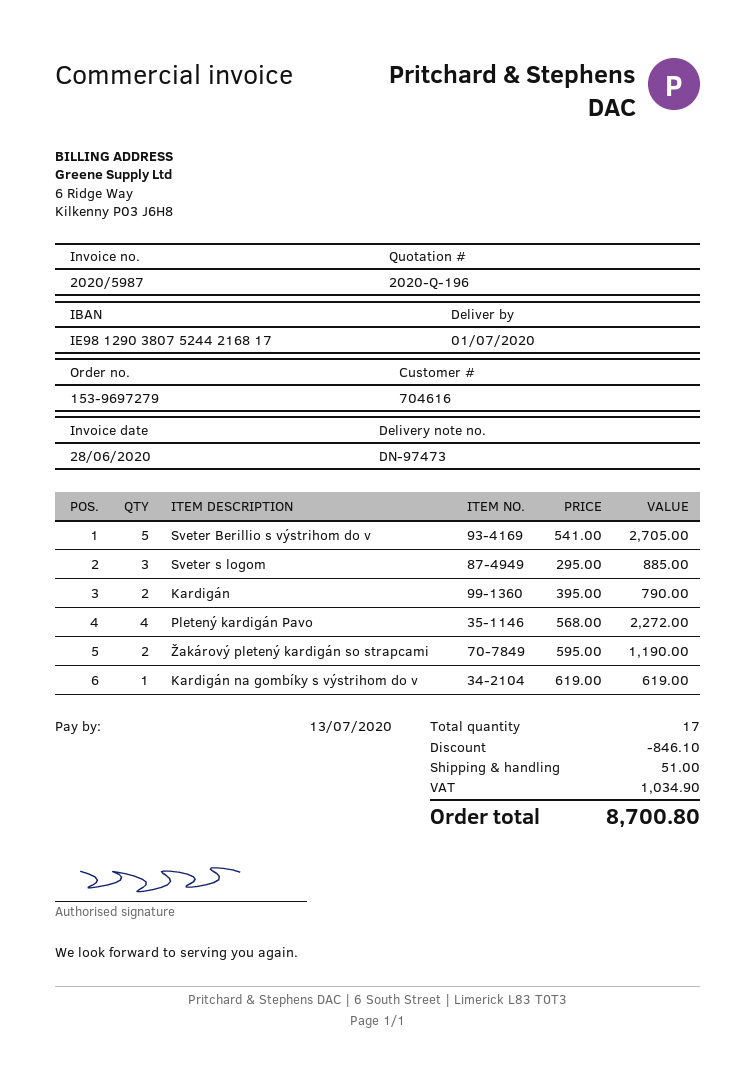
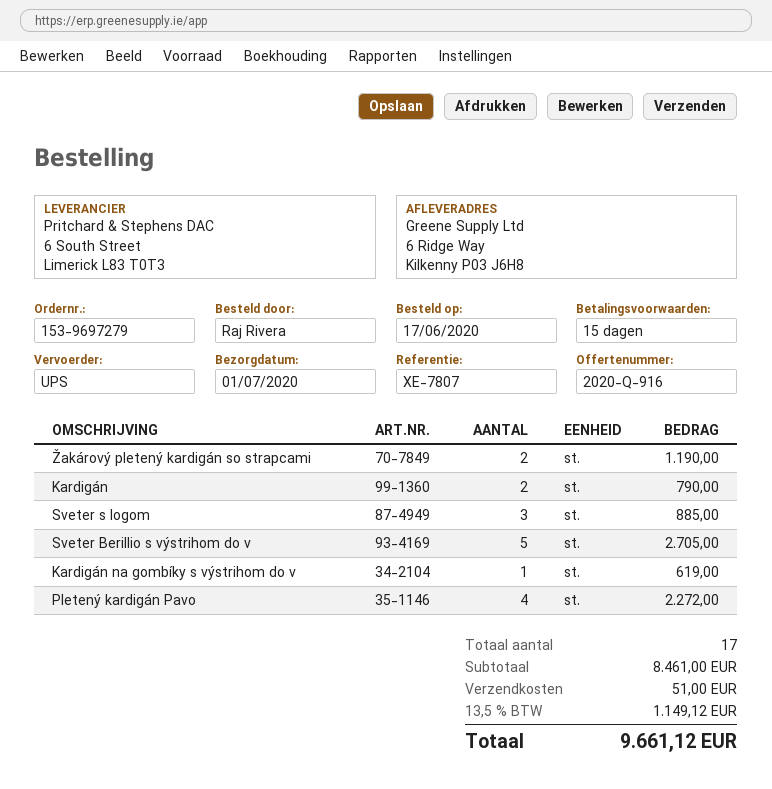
quote number: 2020-Q-196 -> 2020-Q-916
discount: 846.10 -> none
tax: 1034.90 -> 1149.12
total: 8700.80 -> 9661.12

